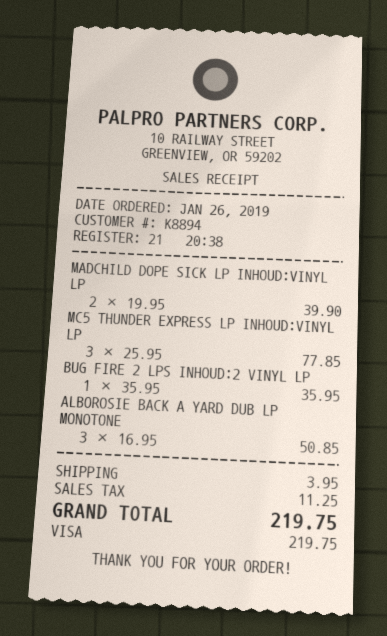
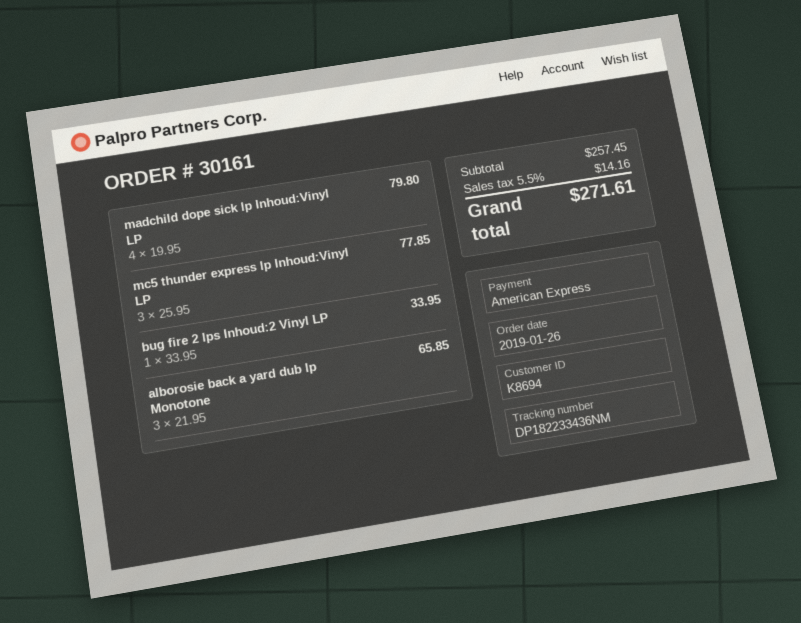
customer number: K8894 -> K8694
payment method: Visa -> American Express
MADCHILD DOPE SICK LP INHOUD:VINYL LP: 2 x 19.95 = 39.90 -> 4 x 19.95 = 79.80
BUG FIRE 2 LPS INHOUD:2 VINYL LP: 1 x 35.95 = 35.95 -> 1 x 33.95 = 33.95
ALBOROSIE BACK A YARD DUB LP MONOTONE: 3 x 16.95 = 50.85 -> 3 x 21.95 = 65.85
shipping: 3.95 -> none
tax: 11.25 -> 14.16
total: 219.75 -> 271.61

